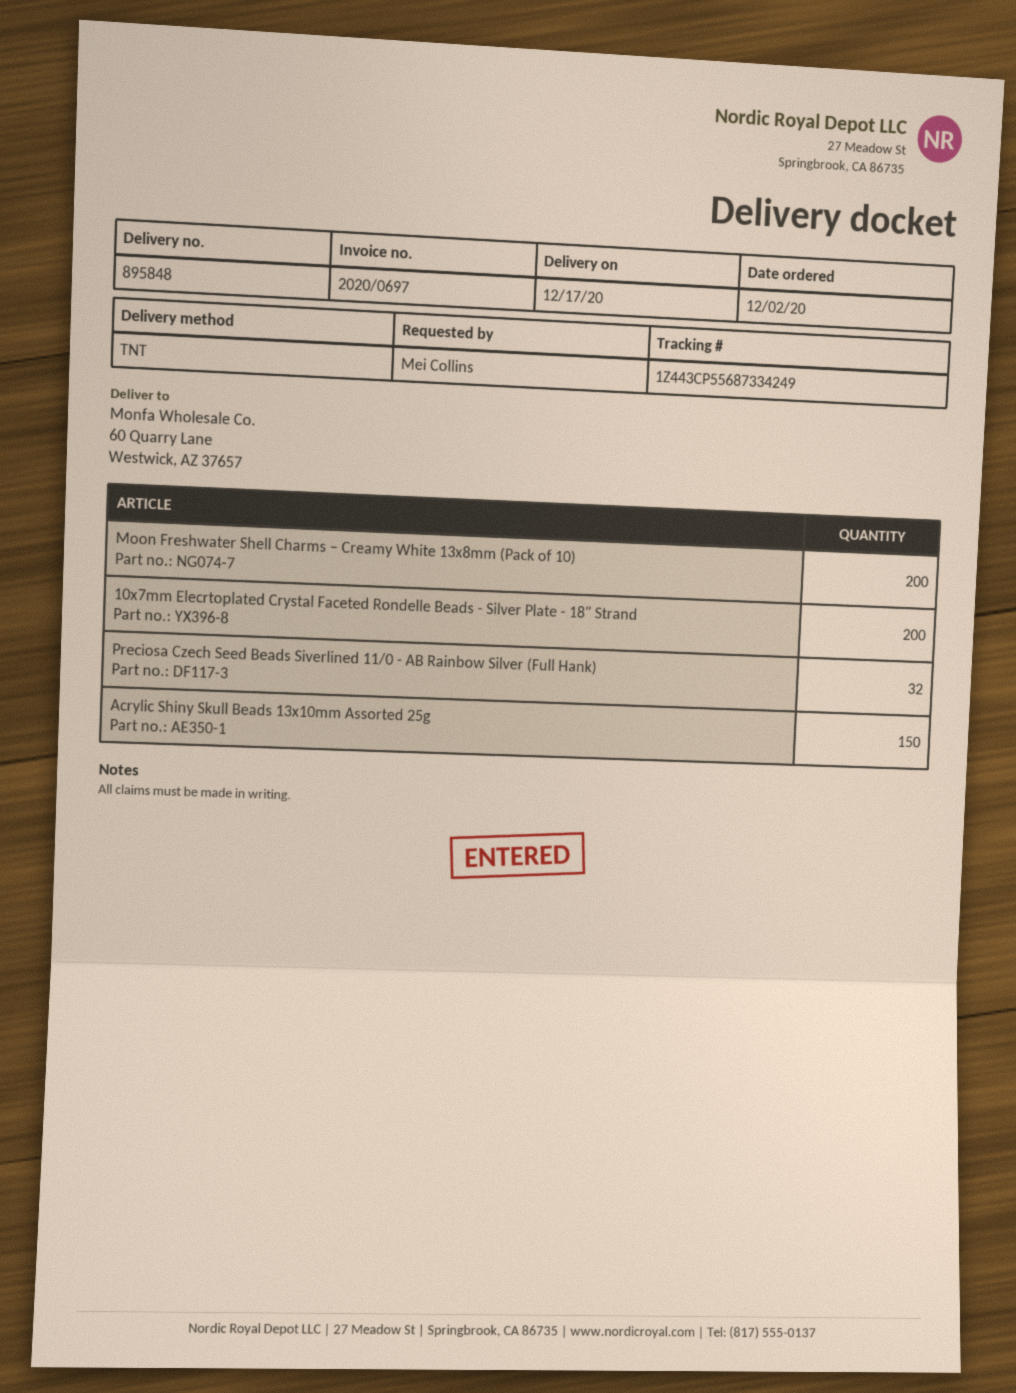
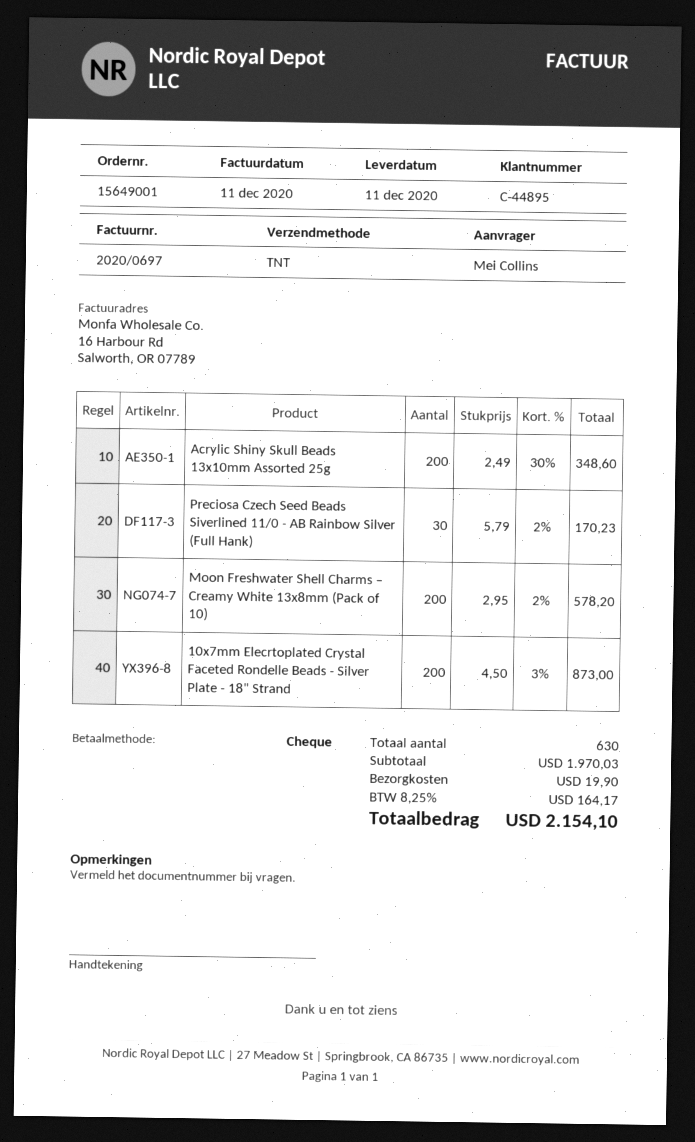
delivery date: 2020-12-17 -> 2020-12-11
Preciosa Czech Seed Beads Siverlined 11/0 - AB Rainbow Silver (Full Hank): 32 -> 30
Acrylic Shiny Skull Beads 13x10mm Assorted 25g: 150 -> 200

